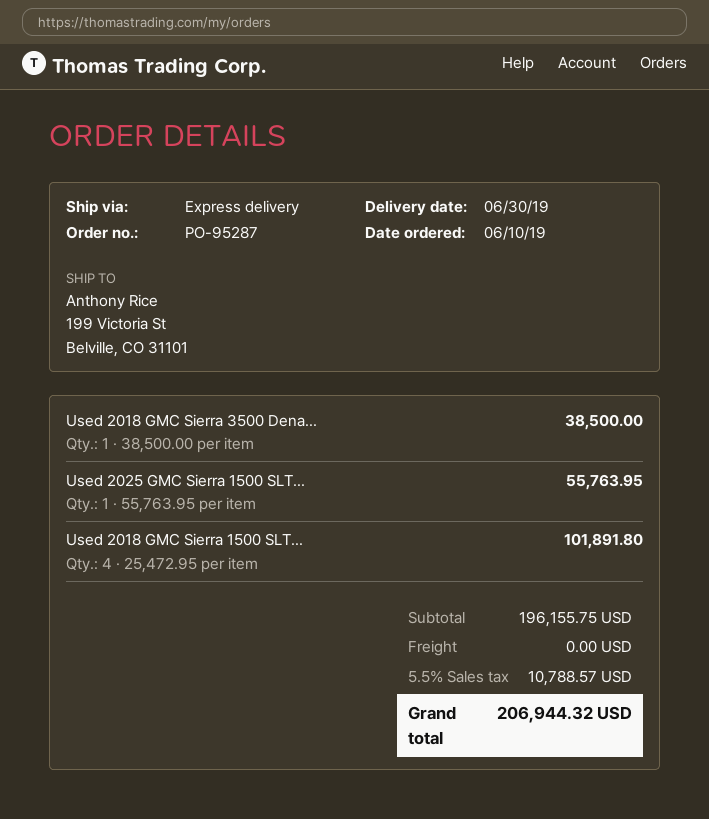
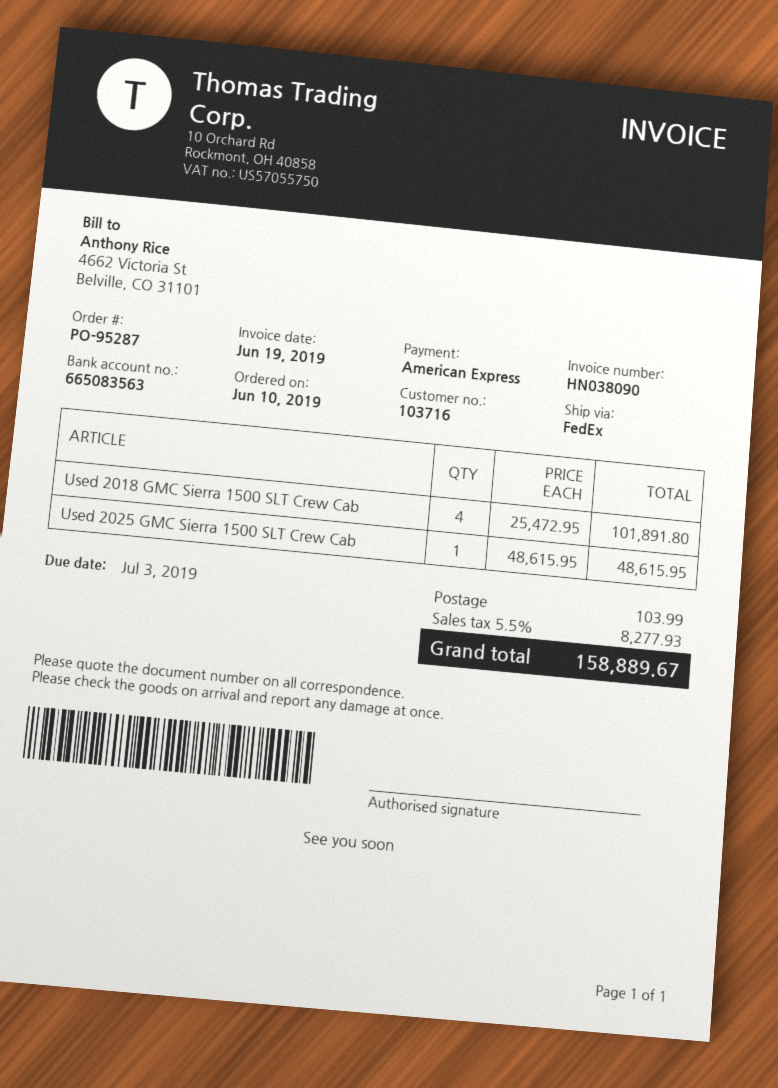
shipping method: express -> FedEx
Used 2018 GMC Sierra 3500 Dena...: 1 x 38500.00 = 38500.00 -> none
Used 2025 GMC Sierra 1500 SLT...: 1 x 55763.95 = 55763.95 -> 1 x 48615.95 = 48615.95
shipping: 0.00 -> 103.99
tax: 5.5% = 10788.57 -> 5.5% = 8277.93
total: 206944.32 -> 158889.67

